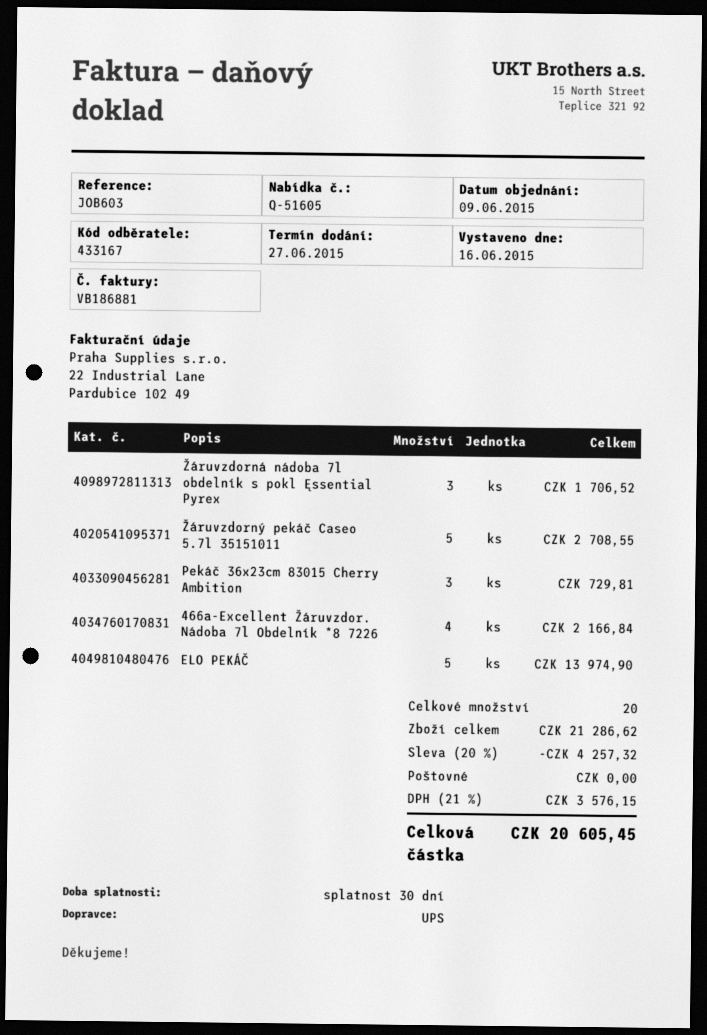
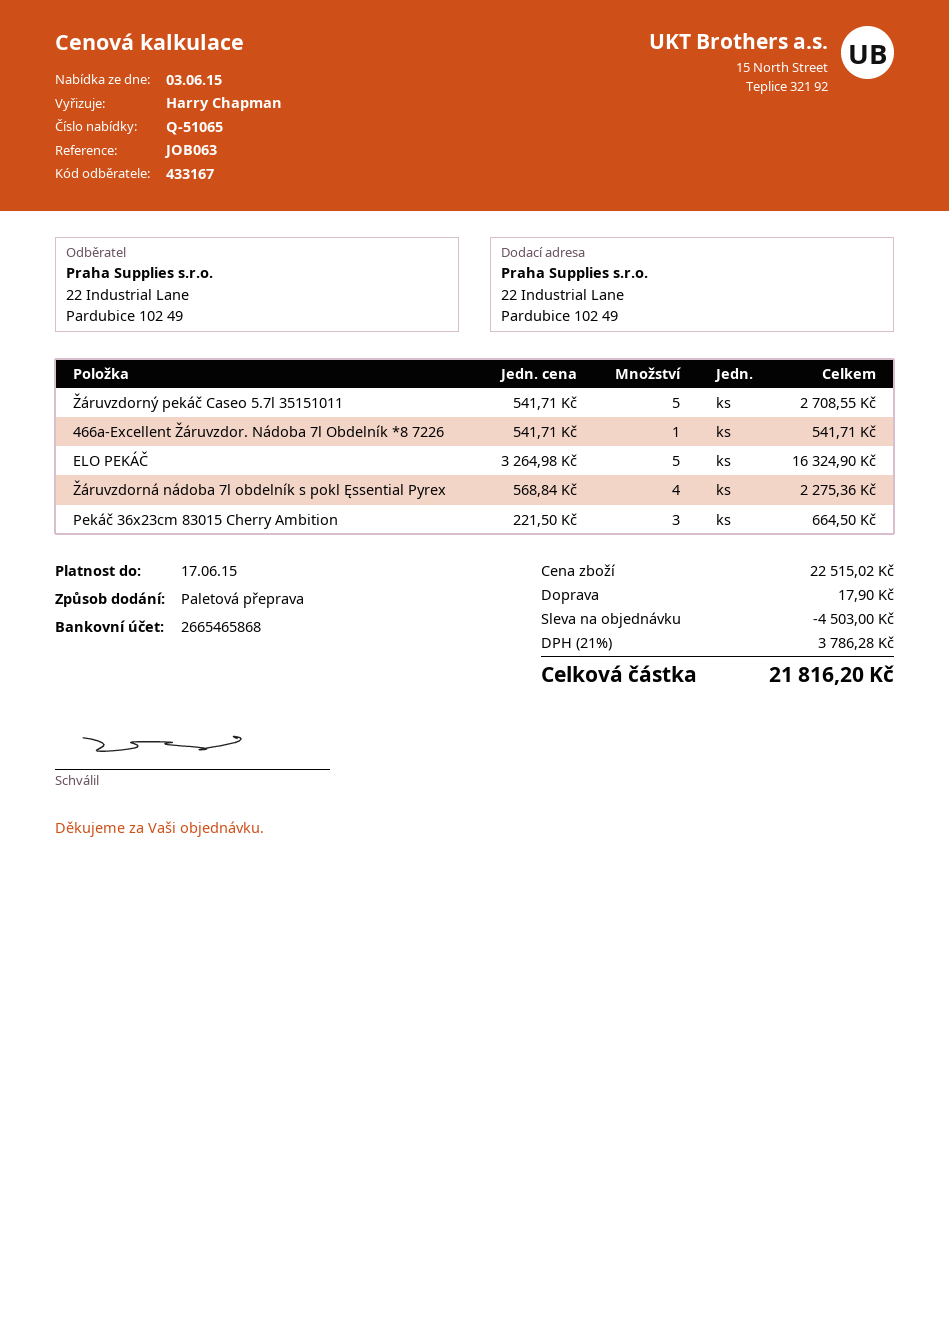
quote number: Q-51605 -> Q-51065
reference: JOB603 -> JOB063
shipping method: UPS -> pallet freight
Žáruvzdorná nádoba 7l obdelník s pokl Ęssential Pyrex: 3 for 1706.52 -> 4 for 2275.36
Pekáč 36x23cm 83015 Cherry Ambition: 3 for 729.81 -> 3 for 664.50
466a-Excellent Žáruvzdor. Nádoba 7l Obdelník *8 7226: 4 for 2166.84 -> 1 for 541.71
ELO PEKÁČ: 5 for 13974.90 -> 5 for 16324.90
subtotal: 21286.62 -> 22515.02
discount: 4257.32 -> 4503.00
shipping: 0.00 -> 17.90
tax: 21% = 3576.15 -> 21% = 3786.28
total: 20605.45 -> 21816.20

